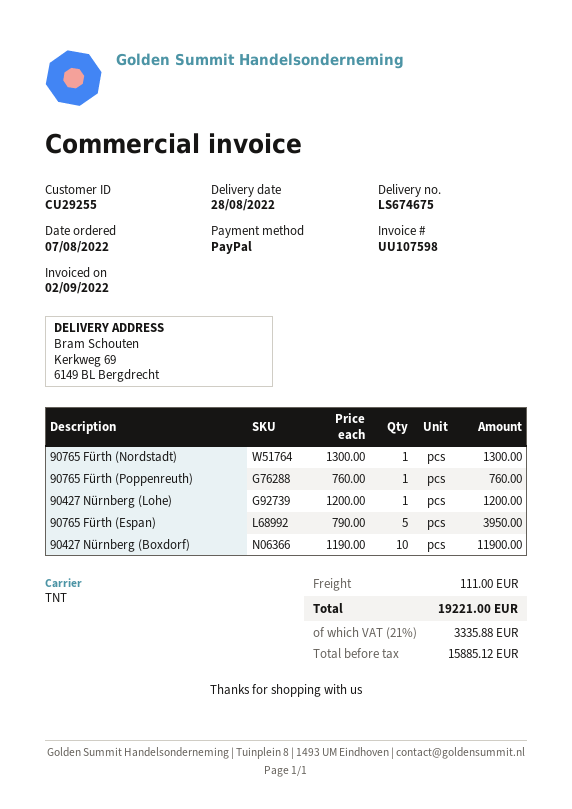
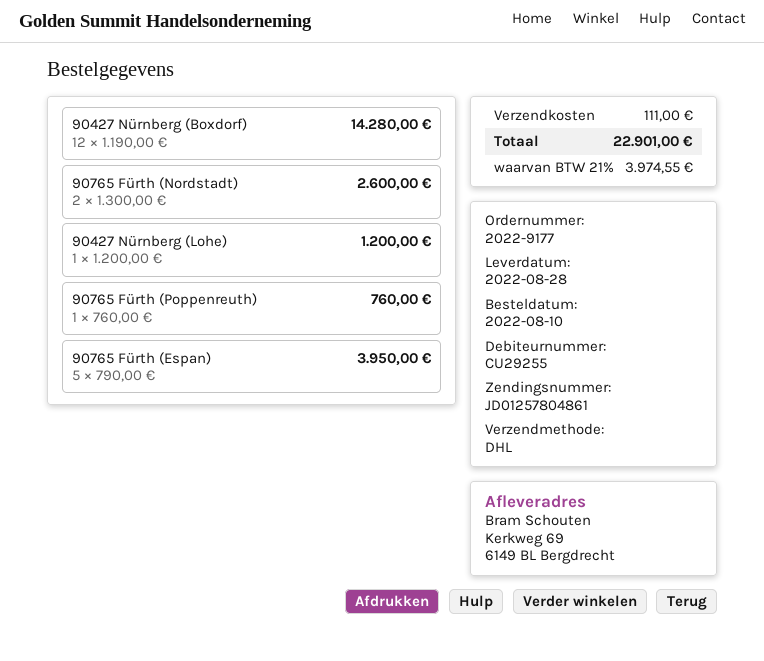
order date: 2022-08-07 -> 2022-08-10
shipping method: TNT -> DHL
90765 Fürth (Nordstadt): 1 x 1300.00 = 1300.00 -> 2 x 1300.00 = 2600.00
90427 Nürnberg (Boxdorf): 10 x 1190.00 = 11900.00 -> 12 x 1190.00 = 14280.00
tax: 21% = 3335.88 -> 21% = 3974.55
total: 19221.00 -> 22901.00

